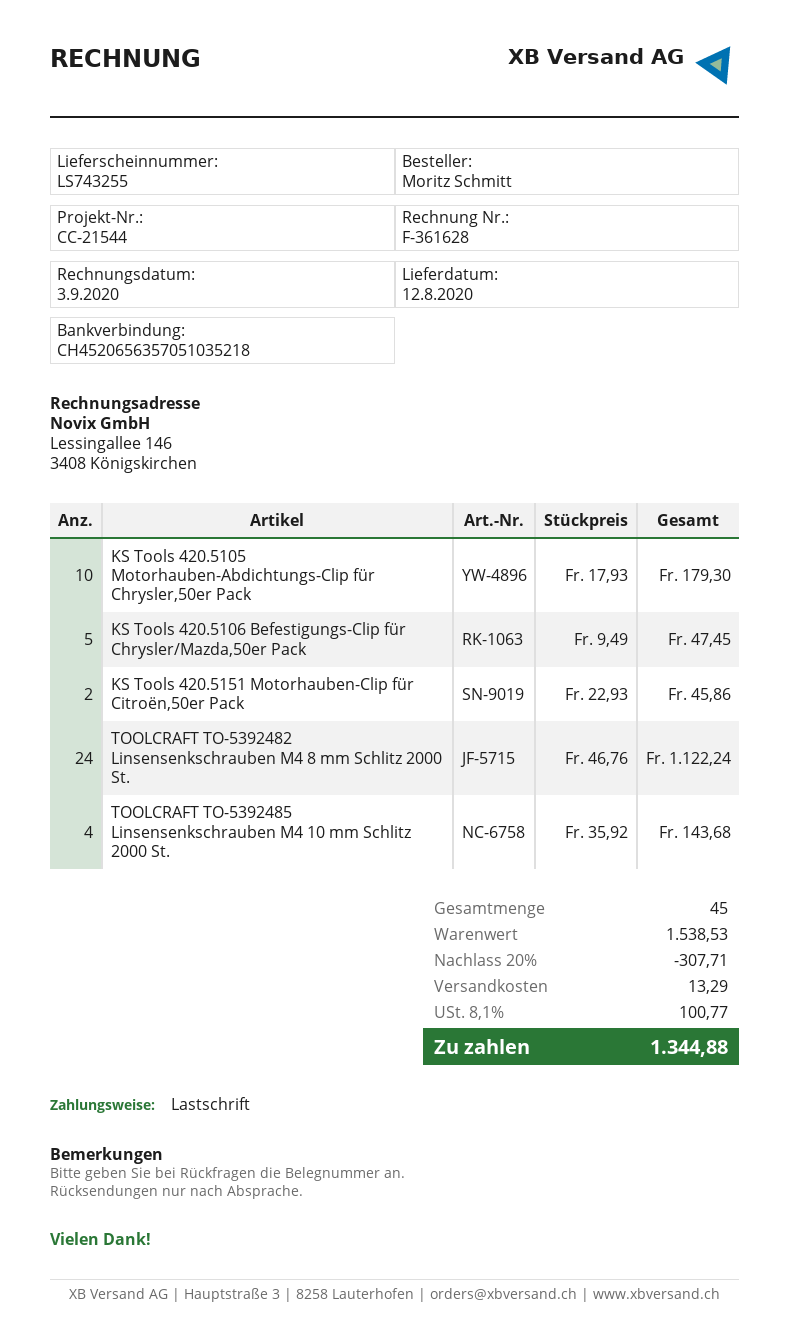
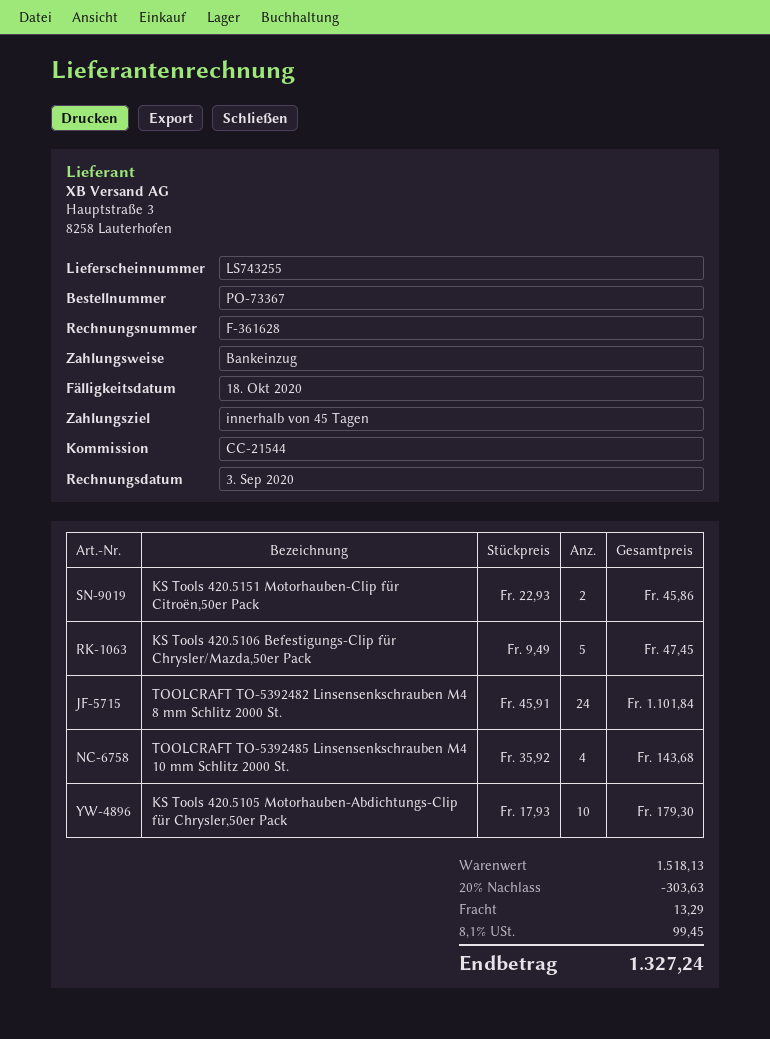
TOOLCRAFT TO-5392482 Linsensenkschrauben M4 8 mm Schlitz 2000 St.: 24 x 46.76 = 1122.24 -> 24 x 45.91 = 1101.84
subtotal: 1538.53 -> 1518.13
discount: 20% = 307.71 -> 20% = 303.63
tax: 8.1% = 100.77 -> 8.1% = 99.45
total: 1344.88 -> 1327.24

